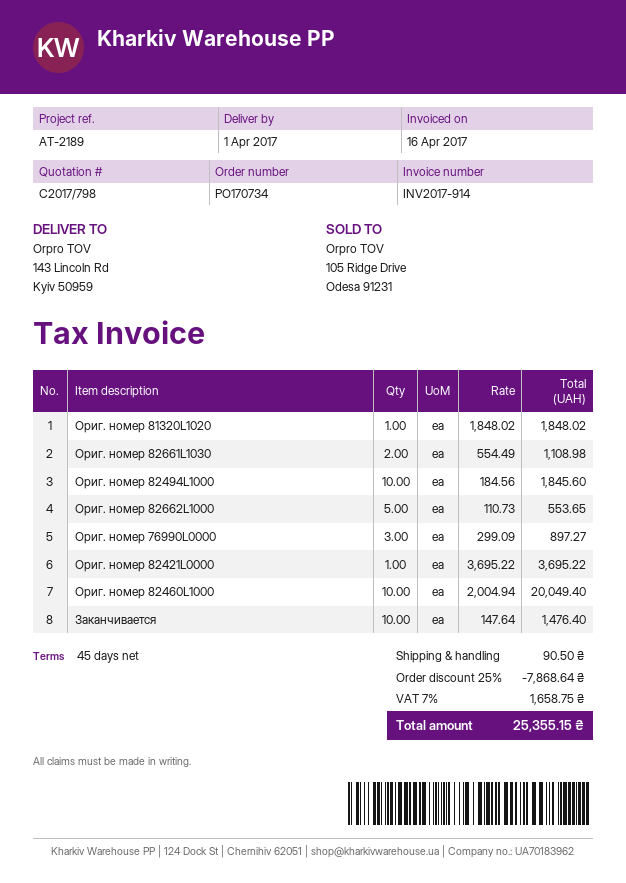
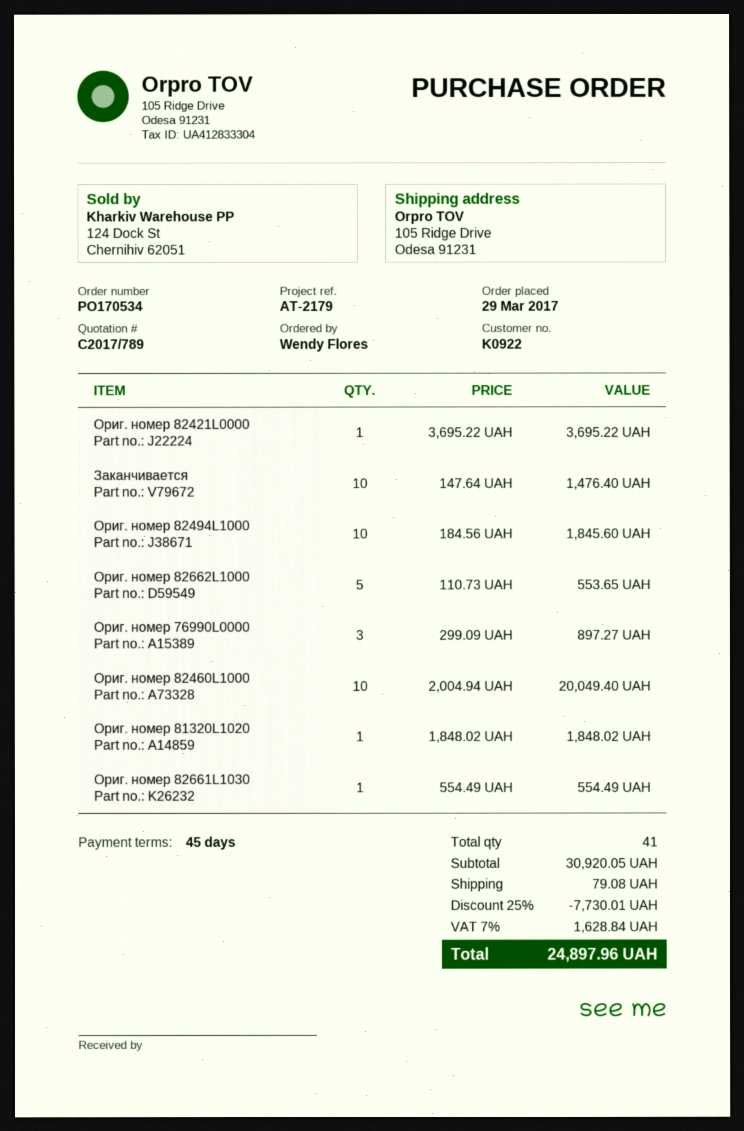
quote number: C2017/798 -> C2017/789
order number: PO170734 -> PO170534
reference: AT-2189 -> AT-2179
ship to: 143 Lincoln Rd, Kyiv 50959 -> 105 Ridge Drive, Odesa 91231
Ориг. номер 82661L1030: 2 x 554.49 = 1108.98 -> 1 x 554.49 = 554.49
discount: 25% = 7868.64 -> 25% = 7730.01
shipping: 90.50 -> 79.08
tax: 7% = 1658.75 -> 7% = 1628.84
total: 25355.15 -> 24897.96

